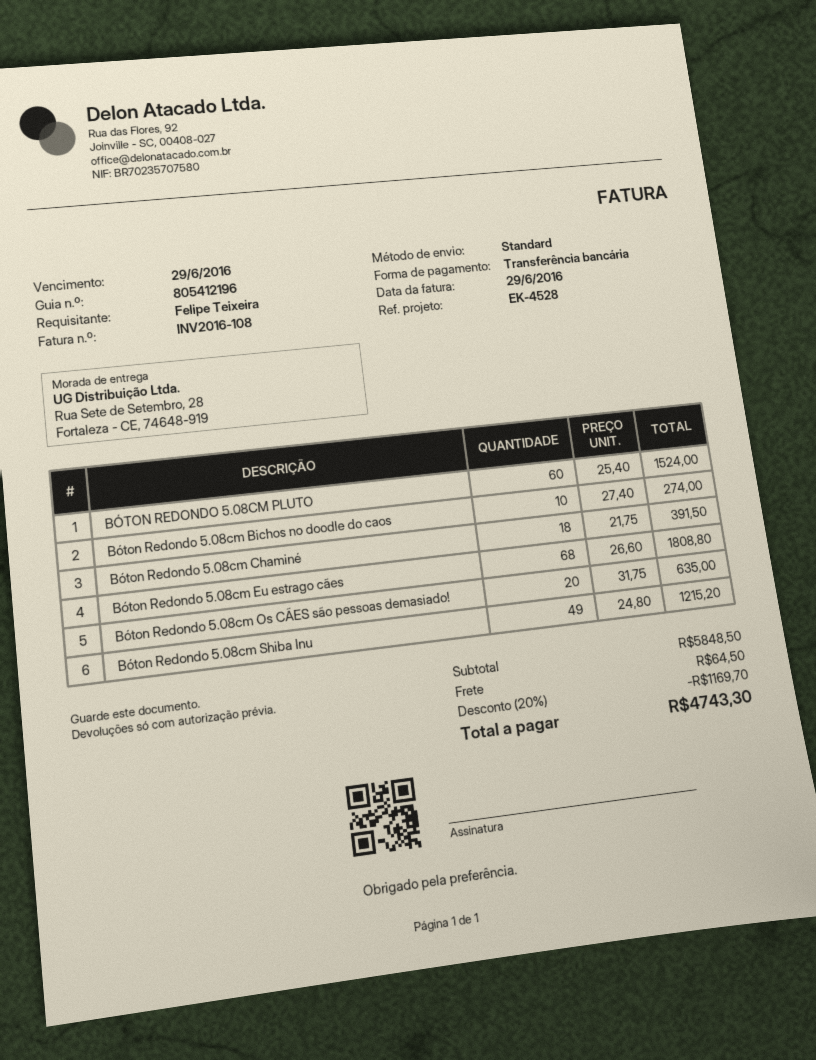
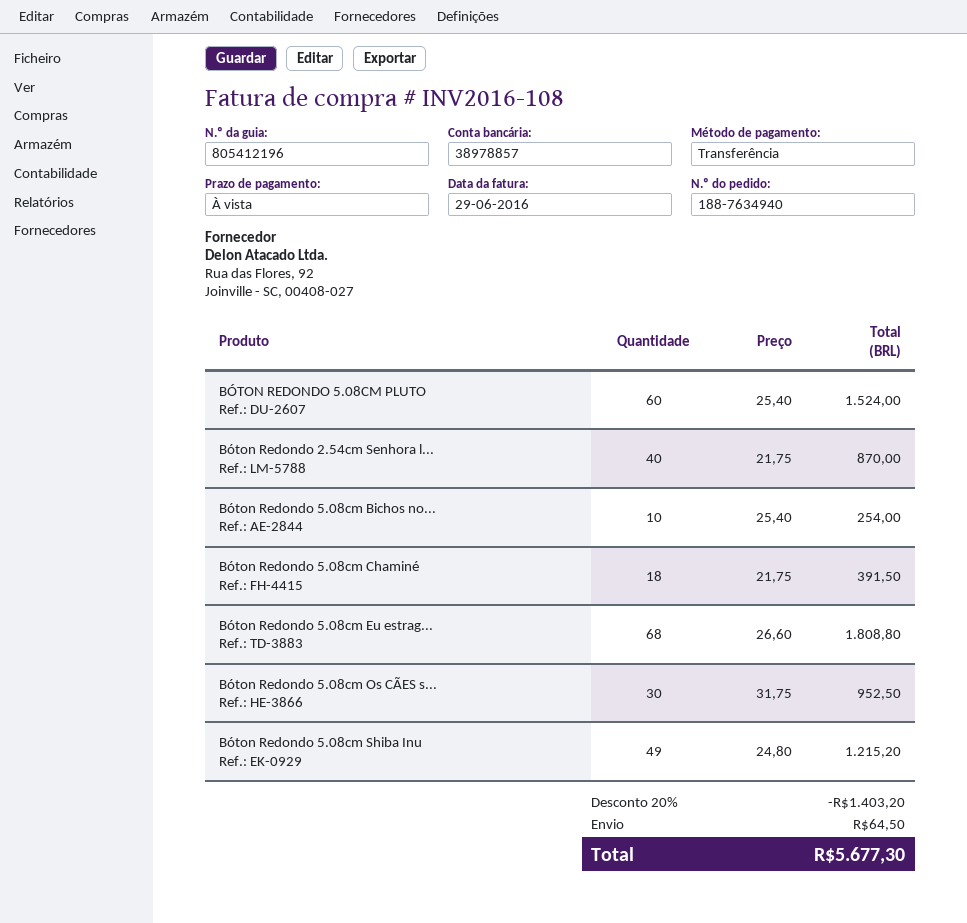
Bóton Redondo 5.08cm Bichos no doodle do caos: 10 x 27.40 = 274.00 -> 10 x 25.40 = 254.00
Bóton Redondo 5.08cm Os CÃES são pessoas demasiado!: 20 x 31.75 = 635.00 -> 30 x 31.75 = 952.50
Bóton Redondo 2.54cm Senhora l...: none -> 40 x 21.75 = 870.00
discount: 20% = 1169.70 -> 20% = 1403.20
total: 4743.30 -> 5677.30

